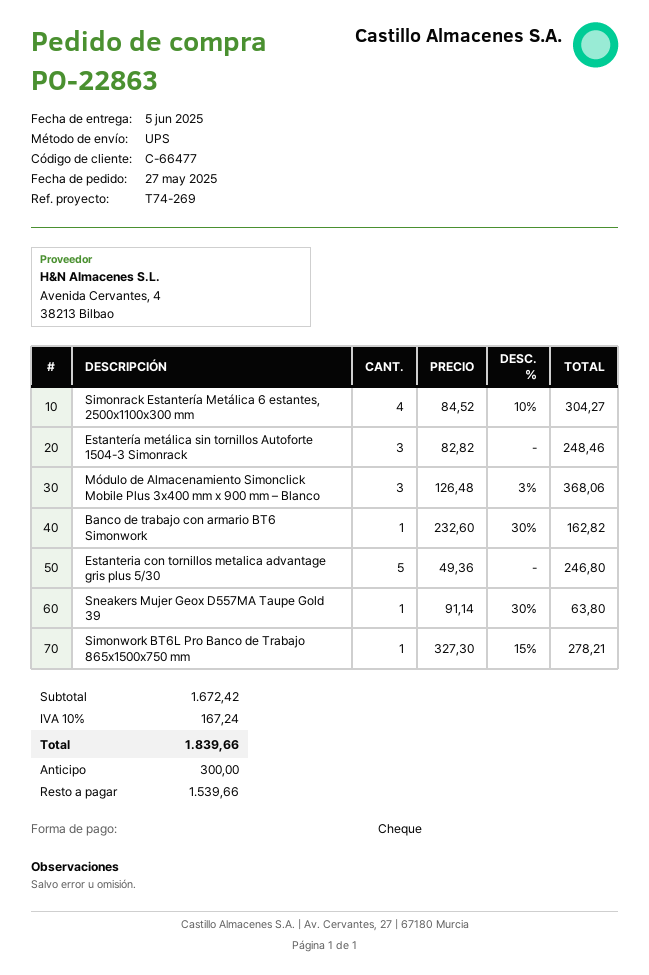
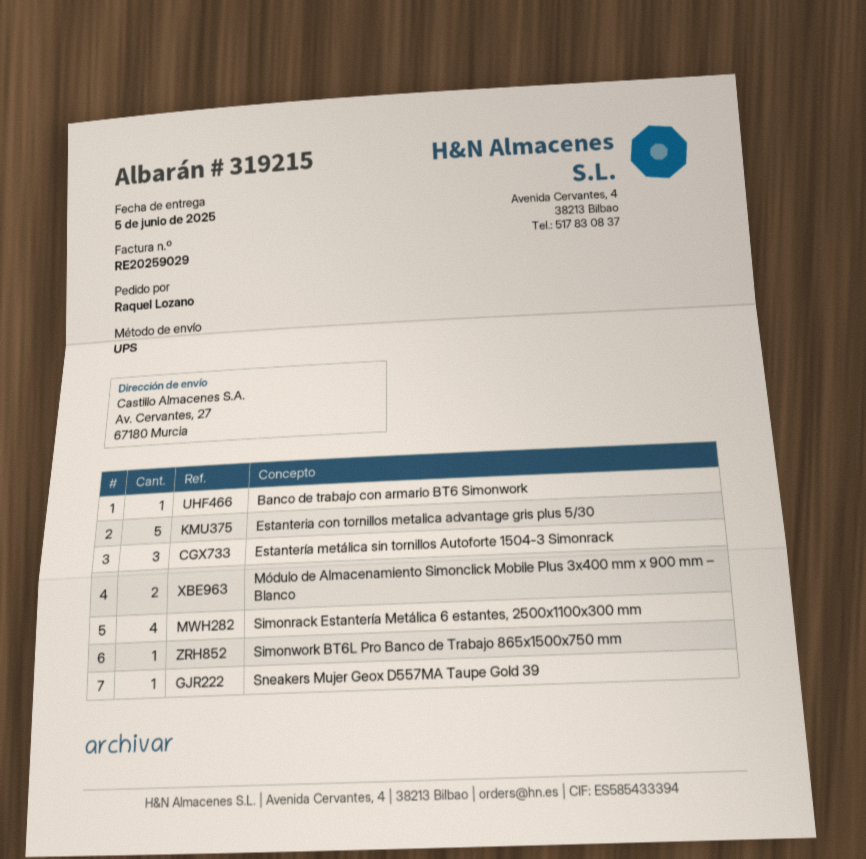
Módulo de Almacenamiento Simonclick Mobile Plus 3x400 mm x 900 mm – Blanco: 3 -> 2

